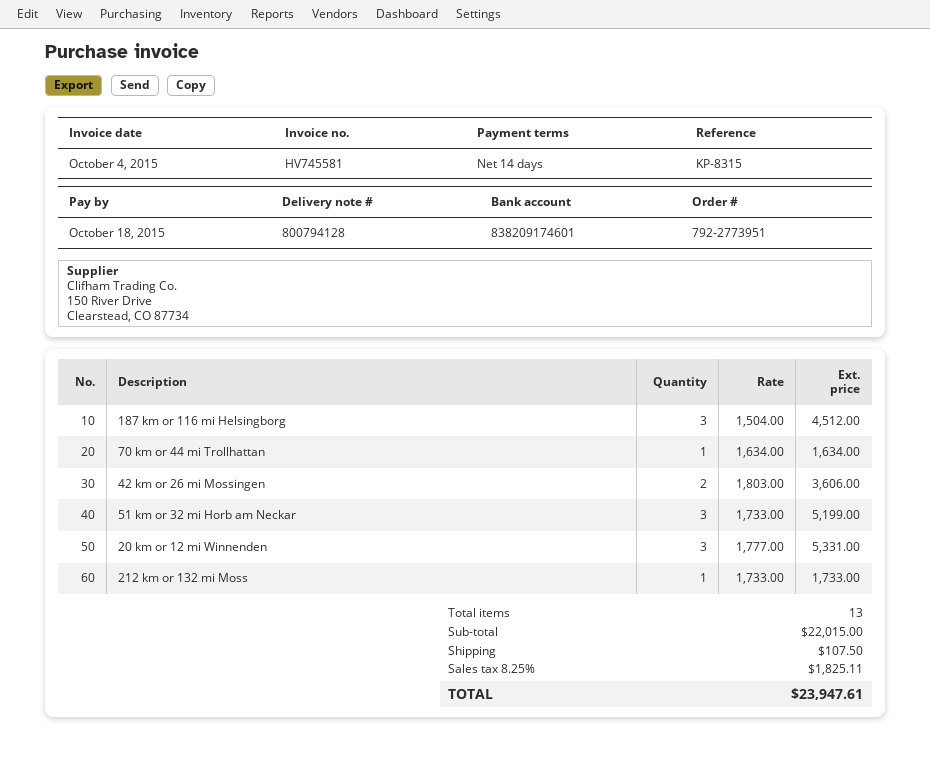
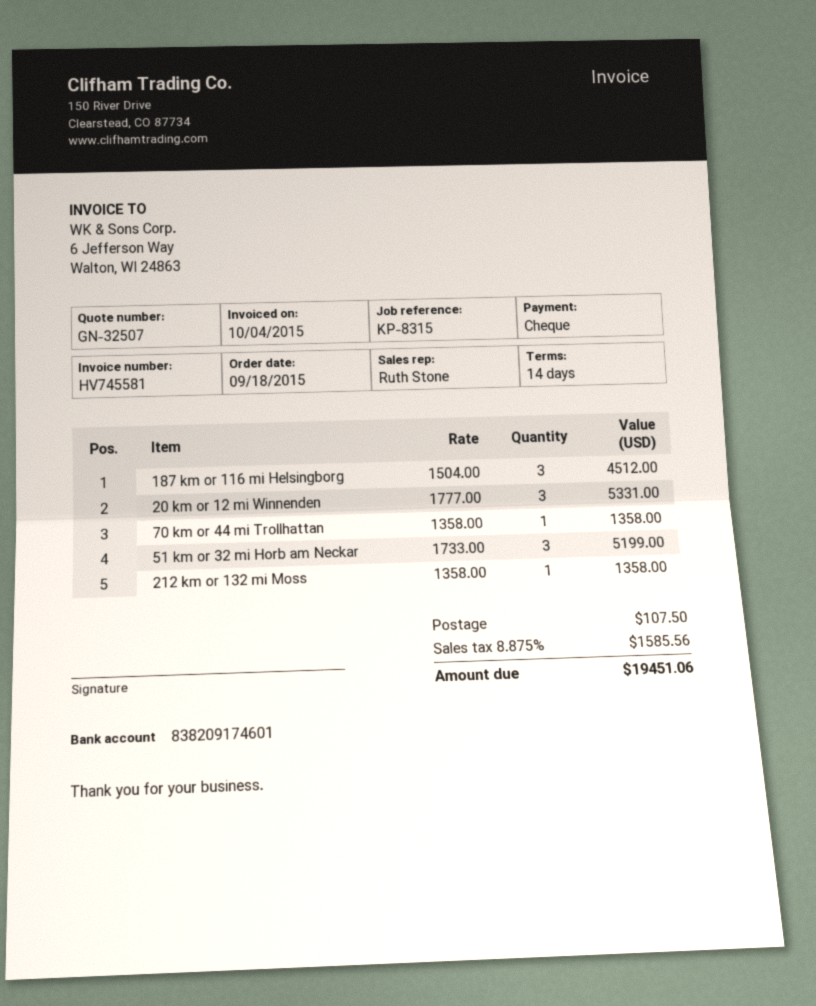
70 km or 44 mi Trollhattan: 1 x 1634.00 = 1634.00 -> 1 x 1358.00 = 1358.00
42 km or 26 mi Mossingen: 2 x 1803.00 = 3606.00 -> none
212 km or 132 mi Moss: 1 x 1733.00 = 1733.00 -> 1 x 1358.00 = 1358.00
tax: 8.25% = 1825.11 -> 8.875% = 1585.56
total: 23947.61 -> 19451.06

